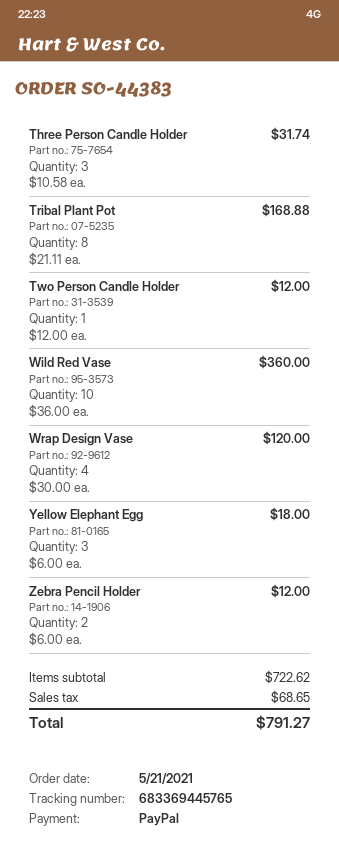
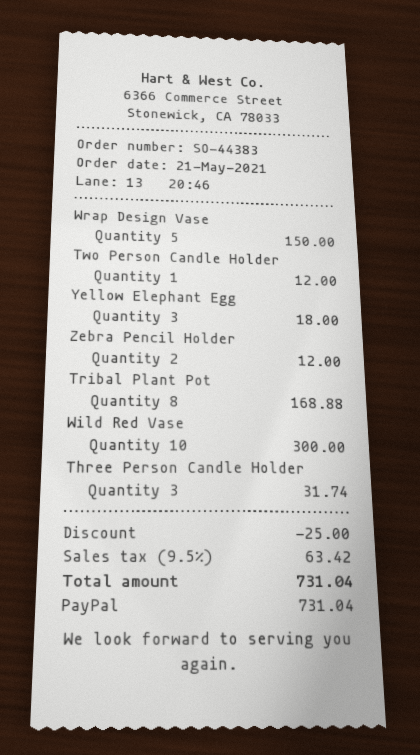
Wild Red Vase: 10 for 360.00 -> 10 for 300.00
Wrap Design Vase: 4 for 120.00 -> 5 for 150.00
discount: none -> 25.00
tax: 68.65 -> 63.42
total: 791.27 -> 731.04

